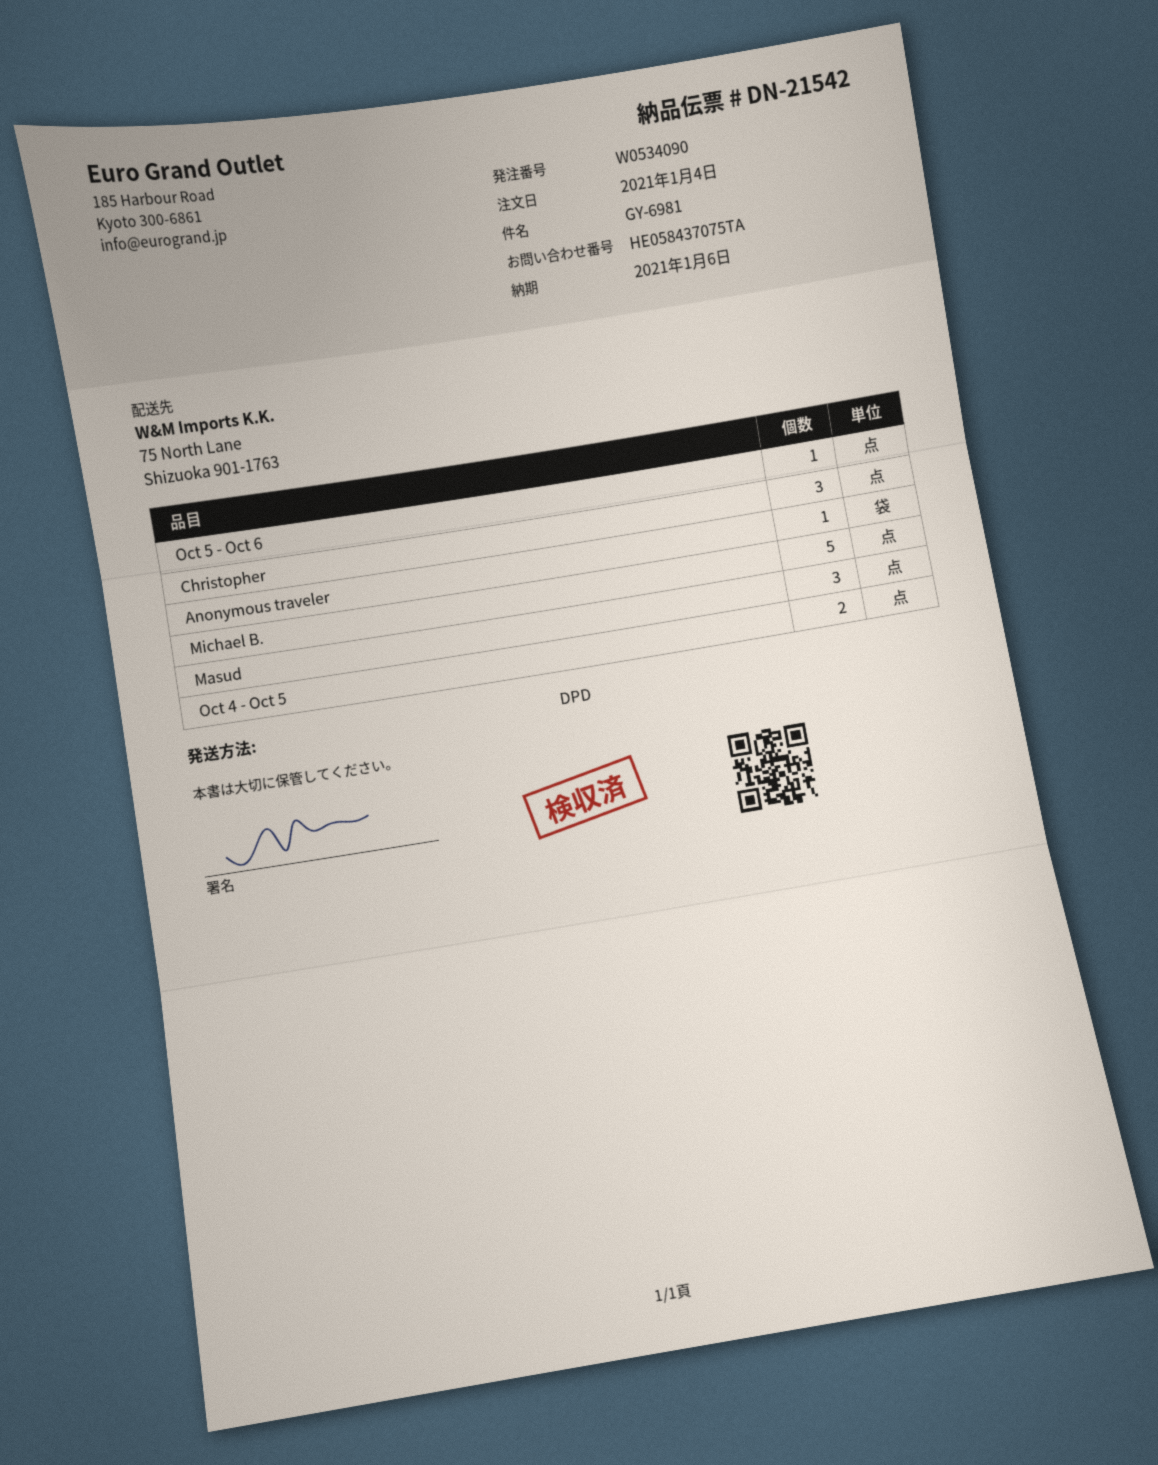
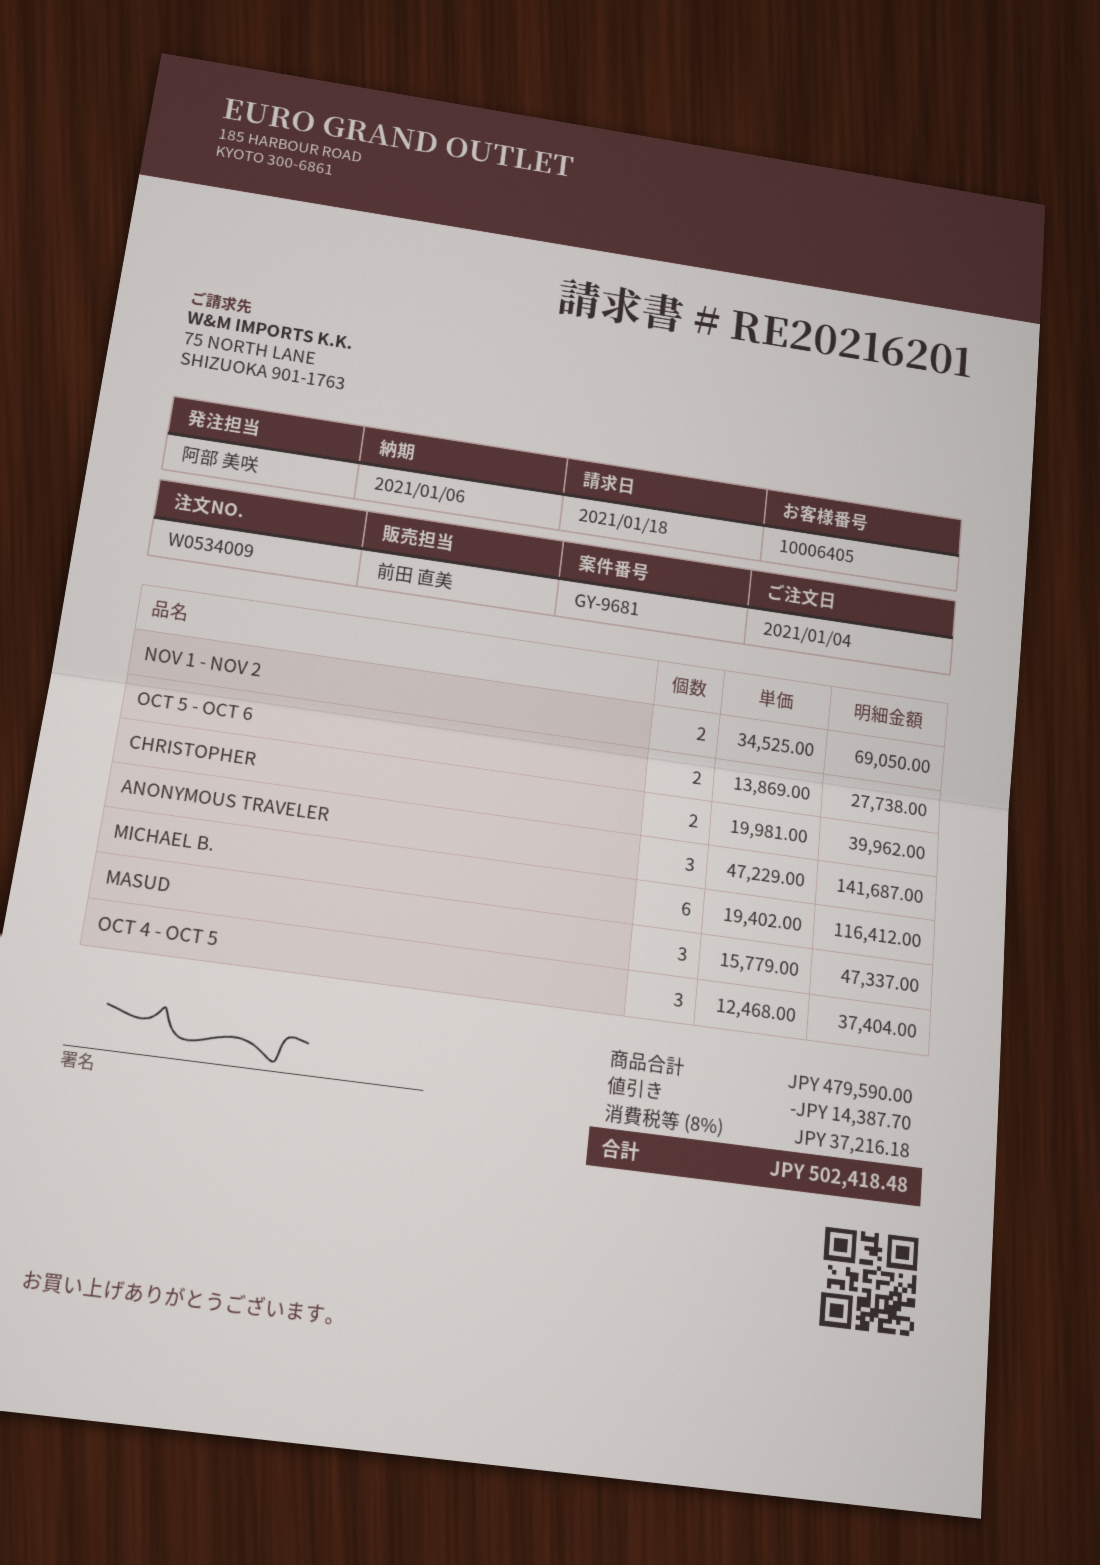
order number: W0534090 -> W0534009
reference: GY-6981 -> GY-9681
Oct 5 - Oct 6: 1 -> 2
Christopher: 3 -> 2
Anonymous traveler: 1 -> 3
Michael B.: 5 -> 6
Oct 4 - Oct 5: 2 -> 3
NOV 1 - NOV 2: none -> 2

